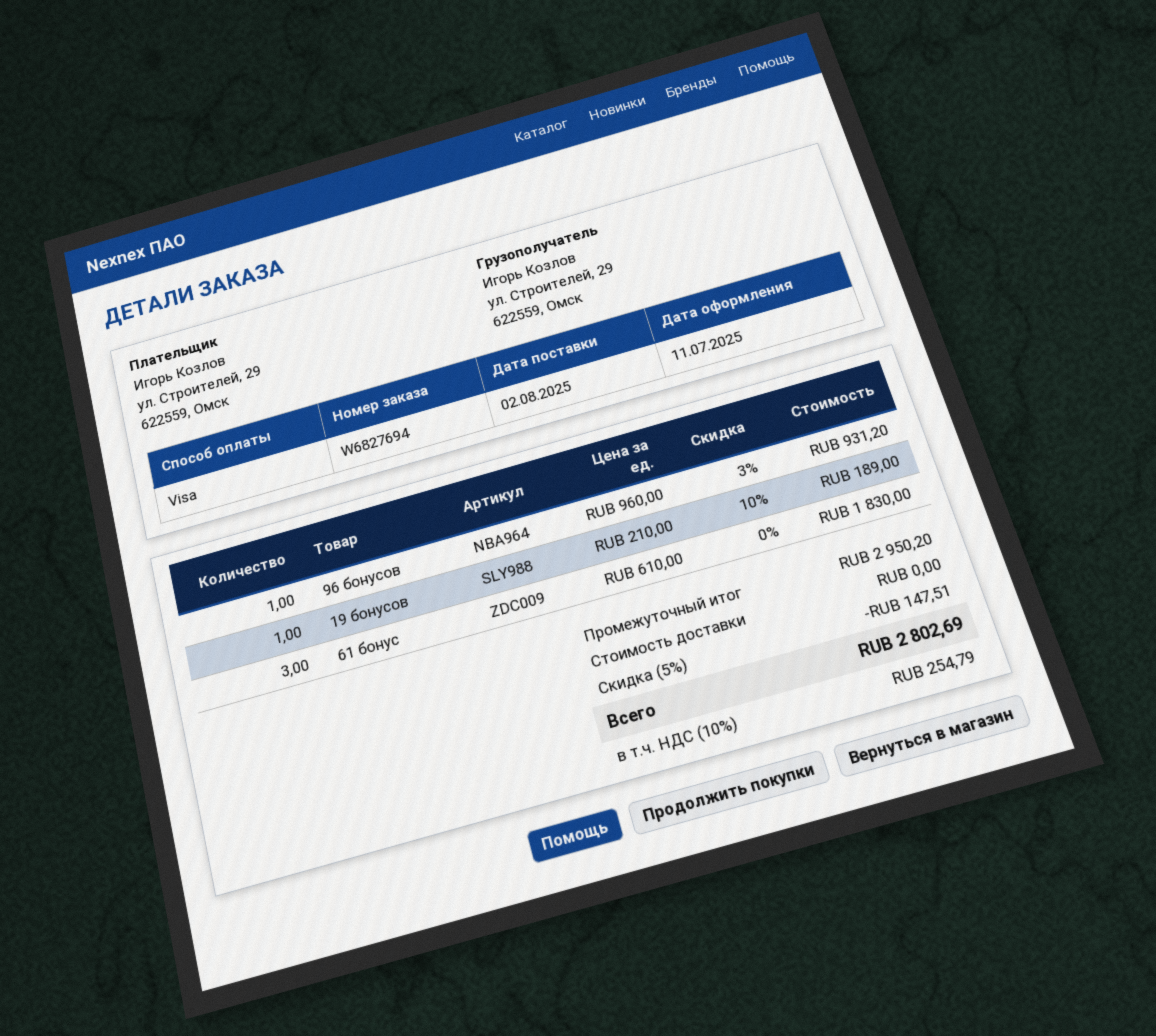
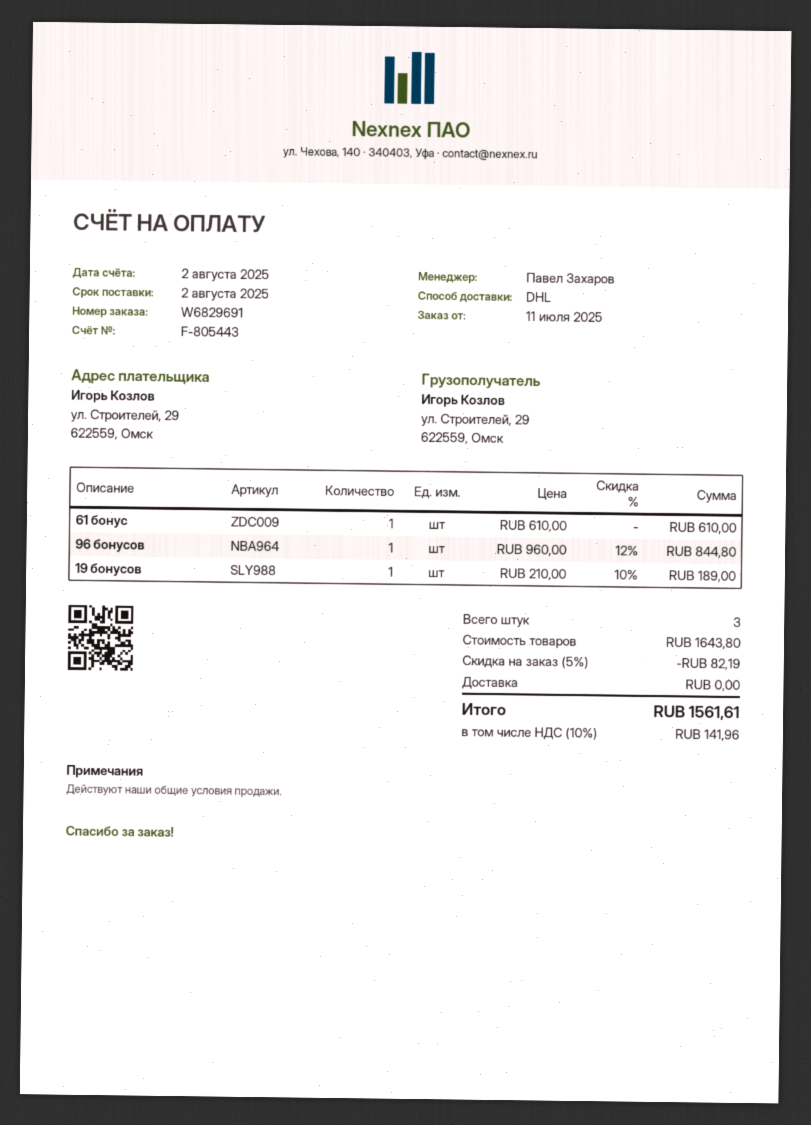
order number: W6827694 -> W6829691
96 бонусов: 1 x 960.00 - 3% = 931.20 -> 1 x 960.00 - 12% = 844.80
61 бонус: 3 x 610.00 = 1830.00 -> 1 x 610.00 = 610.00
subtotal: 2950.20 -> 1643.80
discount: 5% = 147.51 -> 5% = 82.19
tax: 10% = 254.79 -> 10% = 141.96
total: 2802.69 -> 1561.61

